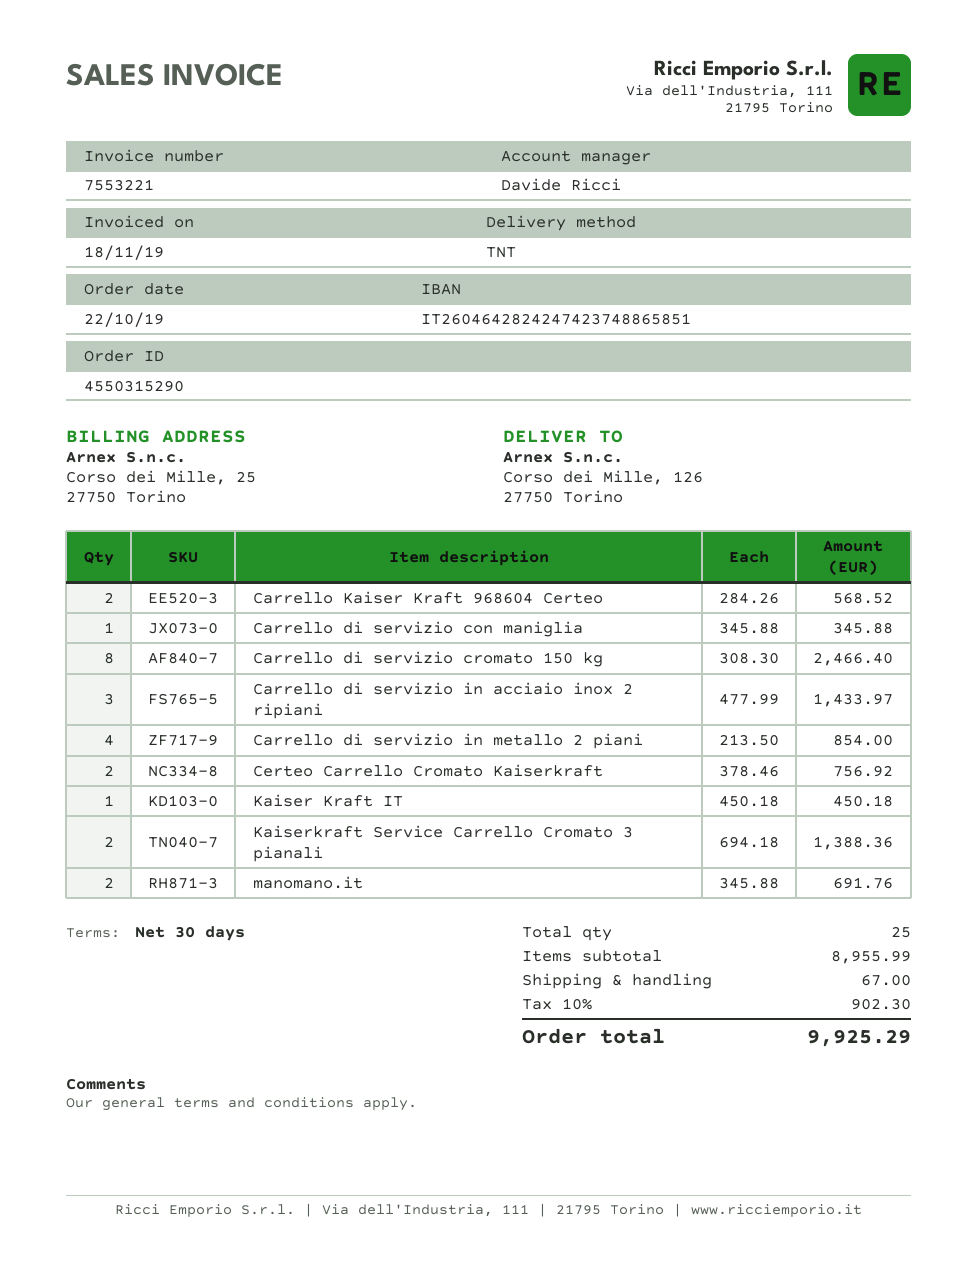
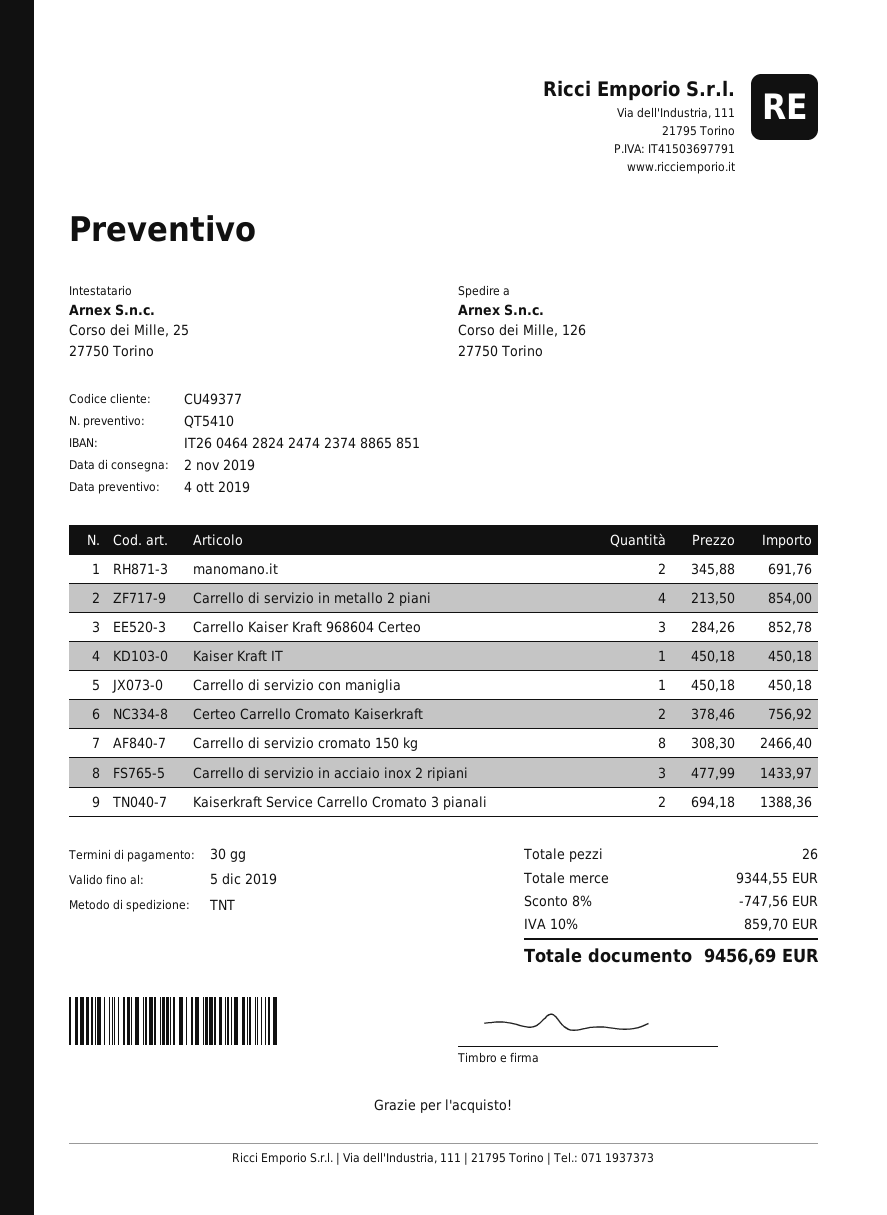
Carrello Kaiser Kraft 968604 Certeo: 2 x 284.26 = 568.52 -> 3 x 284.26 = 852.78
Carrello di servizio con maniglia: 1 x 345.88 = 345.88 -> 1 x 450.18 = 450.18
total quantity: 25 -> 26
subtotal: 8955.99 -> 9344.55
discount: none -> 8% = 747.56
shipping: 67.00 -> none
tax: 10% = 902.30 -> 10% = 859.70
total: 9925.29 -> 9456.69

